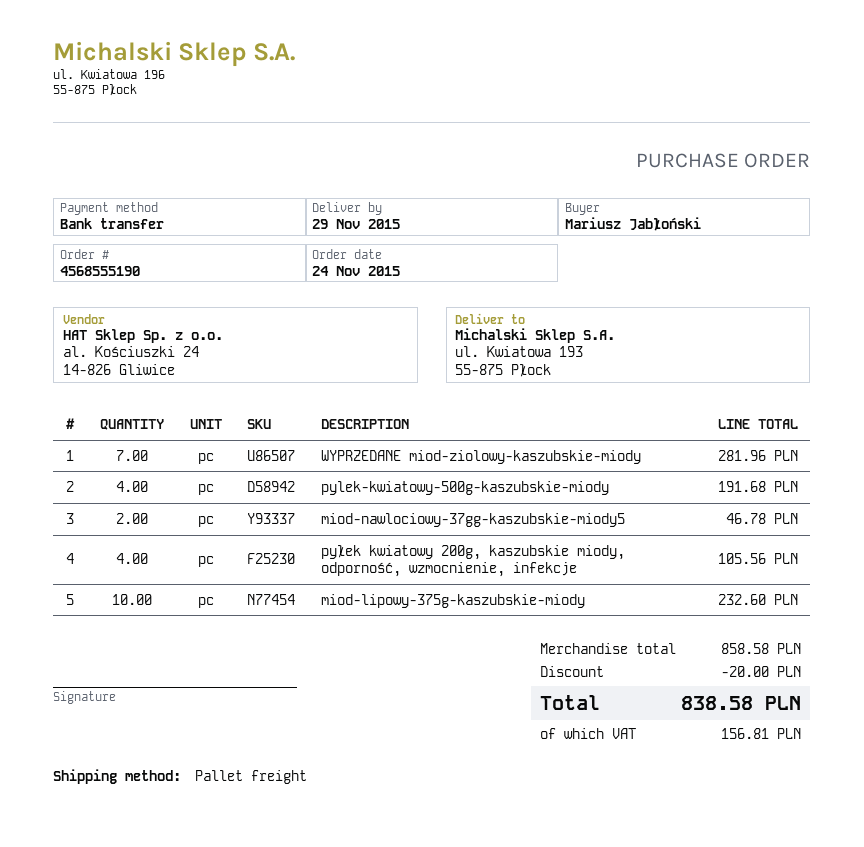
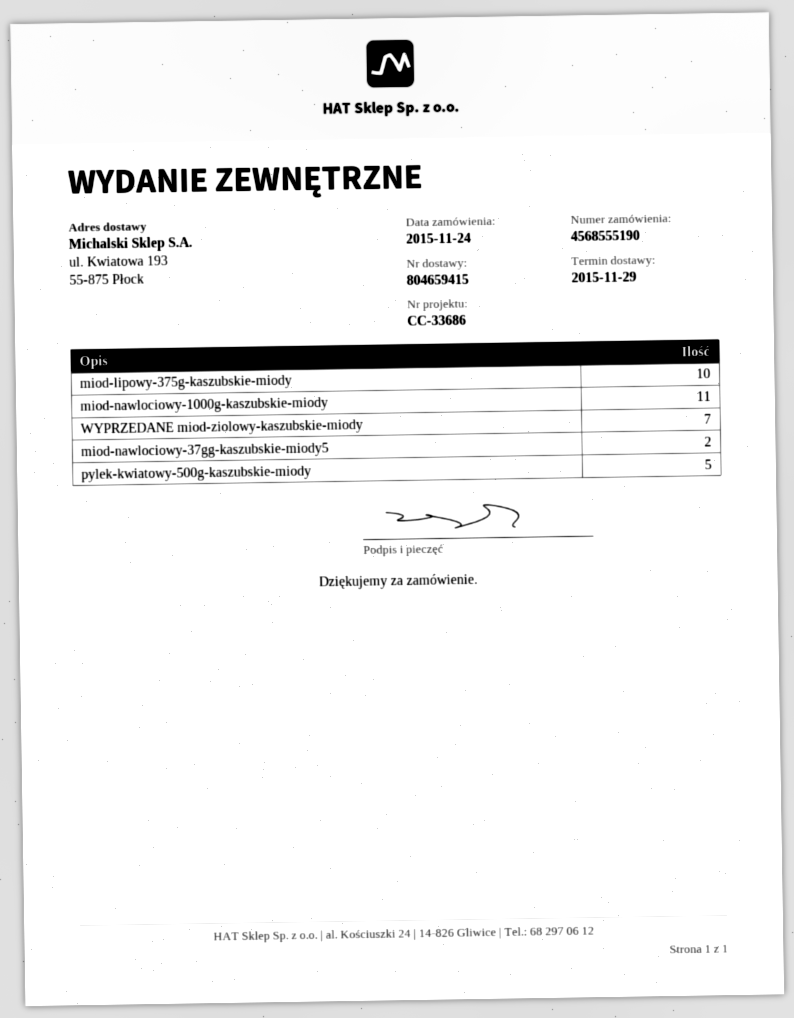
pylek-kwiatowy-500g-kaszubskie-miody: 4 -> 5
pyłek kwiatowy 200g, kaszubskie miody, odporność, wzmocnienie, infekcje: 4 -> none
miod-nawlociowy-1000g-kaszubskie-miody: none -> 11

